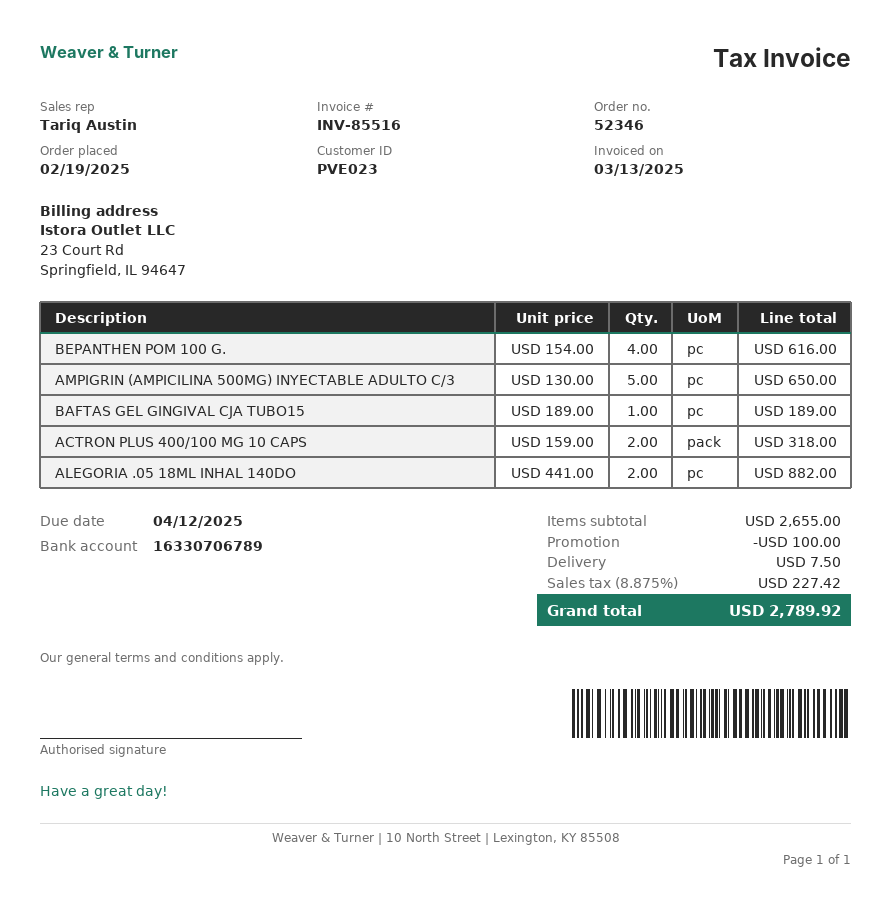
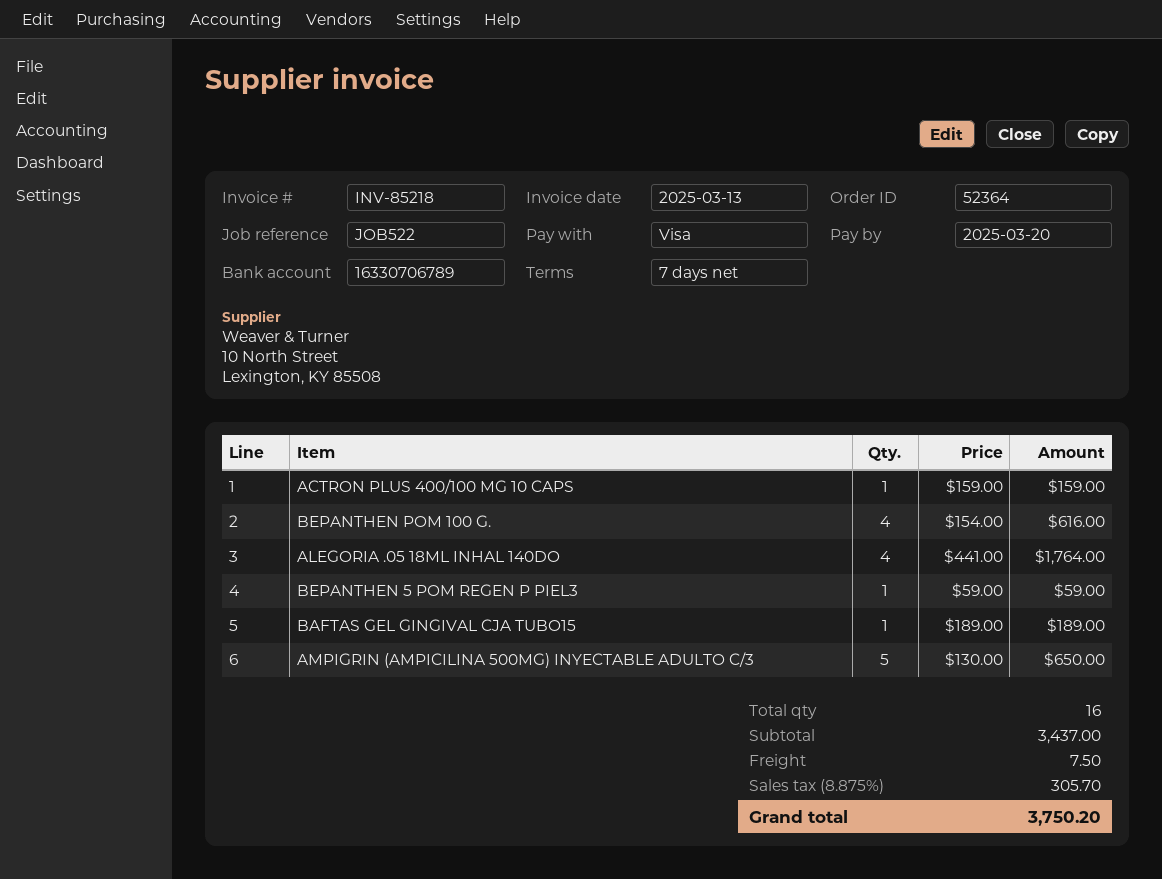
order number: 52346 -> 52364
invoice number: INV-85516 -> INV-85218
due date: 2025-04-12 -> 2025-03-20
ACTRON PLUS 400/100 MG 10 CAPS: 2 x 159.00 = 318.00 -> 1 x 159.00 = 159.00
ALEGORIA .05 18ML INHAL 140DO: 2 x 441.00 = 882.00 -> 4 x 441.00 = 1764.00
BEPANTHEN 5 POM REGEN P PIEL3: none -> 1 x 59.00 = 59.00
subtotal: 2655.00 -> 3437.00
discount: 100.00 -> none
tax: 8.875% = 227.42 -> 8.875% = 305.70
total: 2789.92 -> 3750.20

